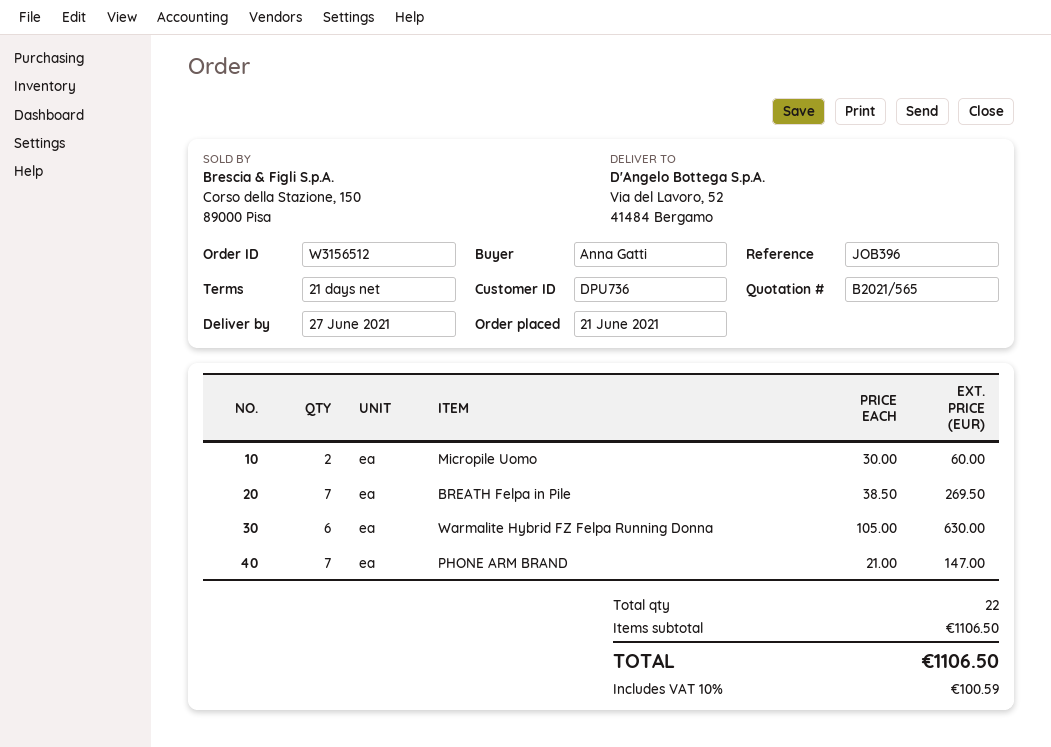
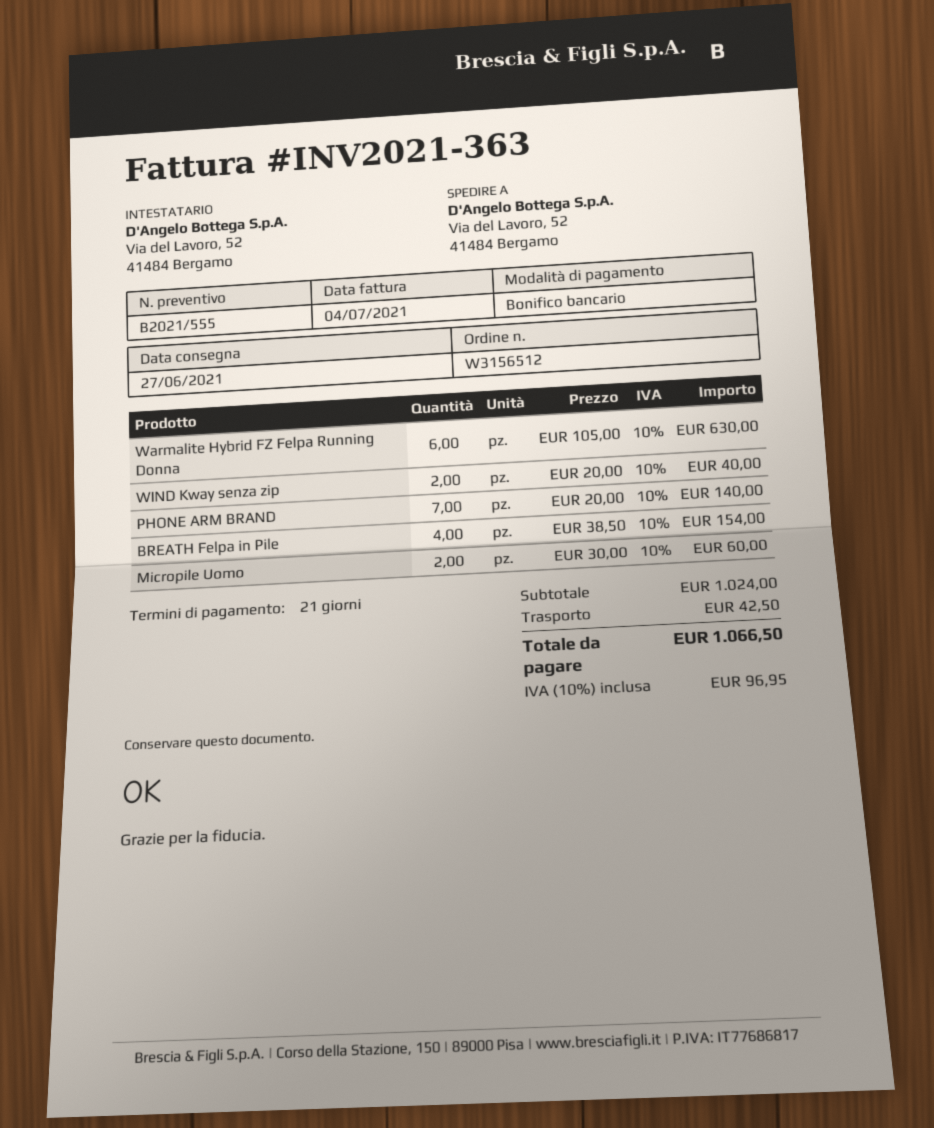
quote number: B2021/565 -> B2021/555
BREATH Felpa in Pile: 7 x 38.50 = 269.50 -> 4 x 38.50 = 154.00
PHONE ARM BRAND: 7 x 21.00 = 147.00 -> 7 x 20.00 = 140.00
WIND Kway senza zip: none -> 2 x 20.00 = 40.00
subtotal: 1106.50 -> 1024.00
shipping: none -> 42.50
tax: 10% = 100.59 -> 10% = 96.95
total: 1106.50 -> 1066.50

